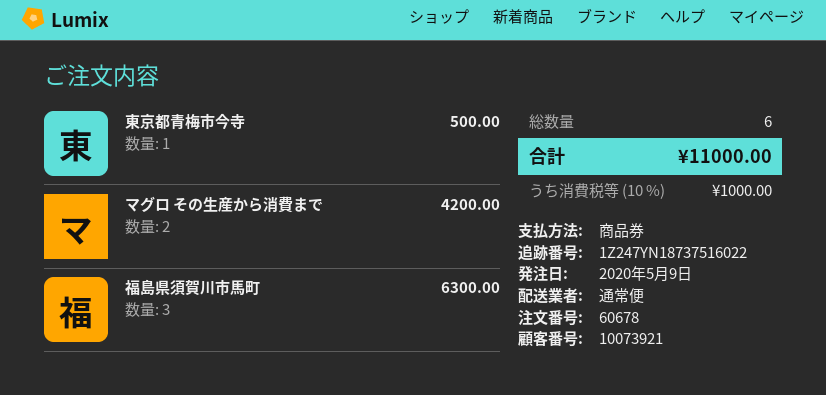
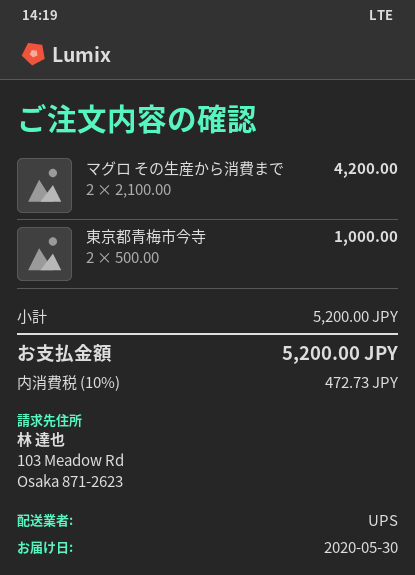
shipping method: standard -> UPS
東京都青梅市今寺: 1 for 500.00 -> 2 for 1000.00
福島県須賀川市馬町: 3 for 6300.00 -> none
tax: 10% = 1000.00 -> 10% = 472.73
total: 11000.00 -> 5200.00

